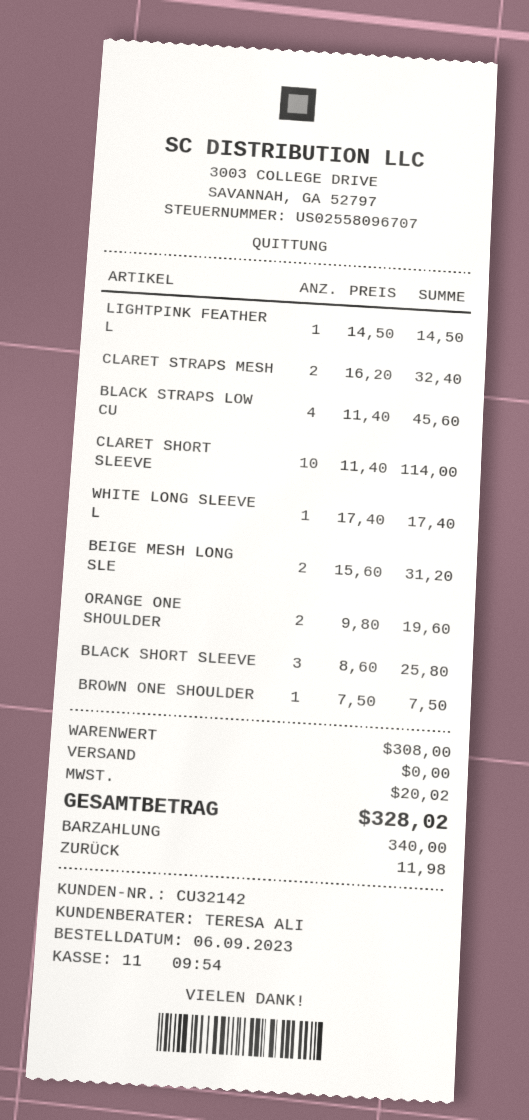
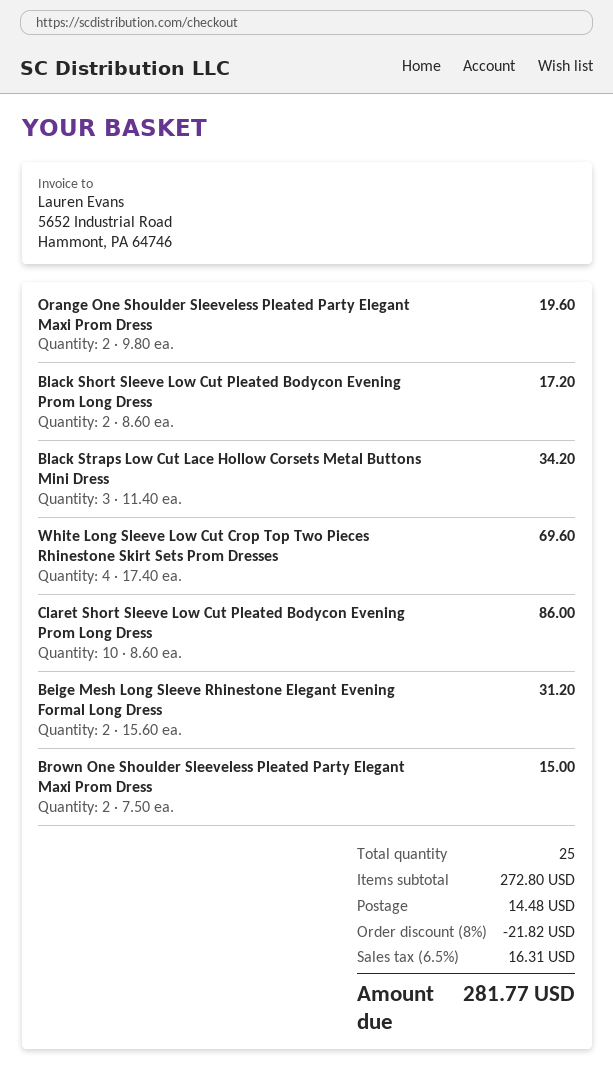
LIGHTPINK FEATHER L: 1 x 14.50 = 14.50 -> none
CLARET STRAPS MESH: 2 x 16.20 = 32.40 -> none
BLACK STRAPS LOW CU: 4 x 11.40 = 45.60 -> 3 x 11.40 = 34.20
CLARET SHORT SLEEVE: 10 x 11.40 = 114.00 -> 10 x 8.60 = 86.00
WHITE LONG SLEEVE L: 1 x 17.40 = 17.40 -> 4 x 17.40 = 69.60
BLACK SHORT SLEEVE: 3 x 8.60 = 25.80 -> 2 x 8.60 = 17.20
BROWN ONE SHOULDER: 1 x 7.50 = 7.50 -> 2 x 7.50 = 15.00
subtotal: 308.00 -> 272.80
discount: none -> 8% = 21.82
shipping: 0.00 -> 14.48
tax: 20.02 -> 16.31
total: 328.02 -> 281.77

